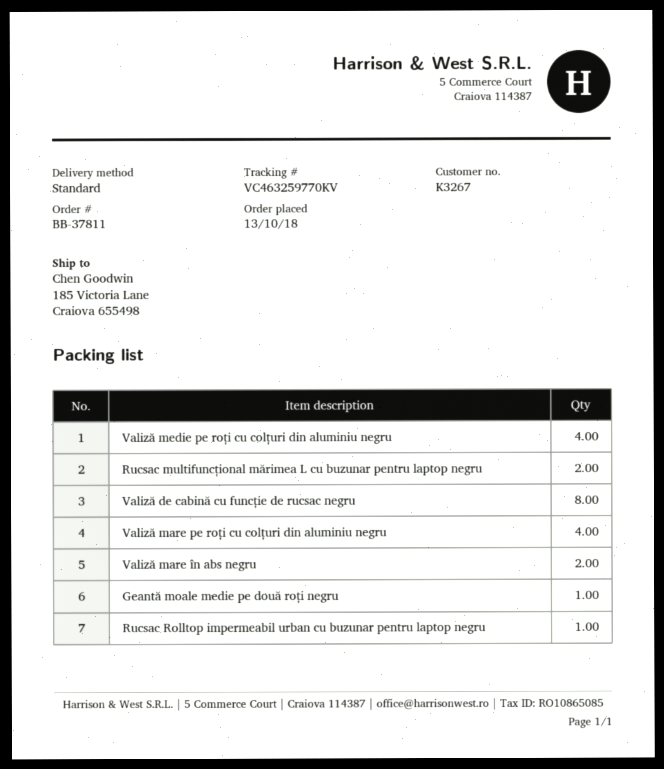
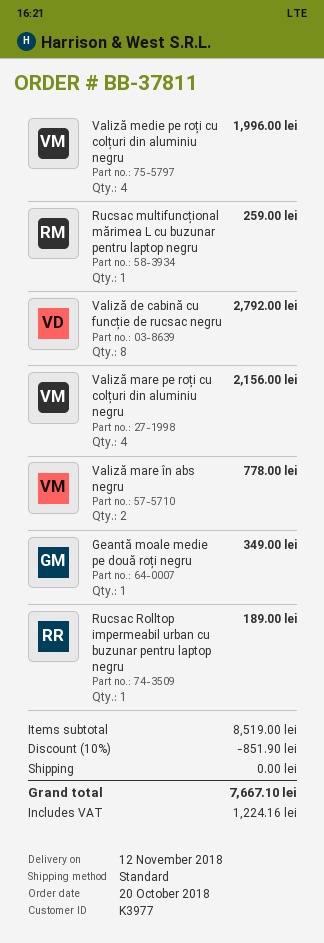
order date: 2018-10-13 -> 2018-10-20
customer number: K3267 -> K3977
Rucsac multifuncțional mărimea L cu buzunar pentru laptop negru: 2 -> 1

